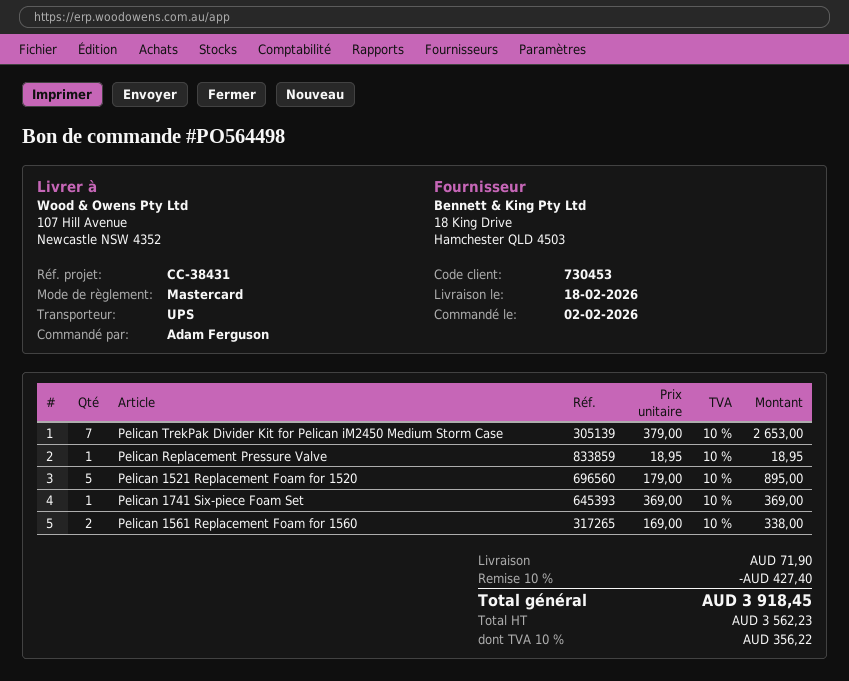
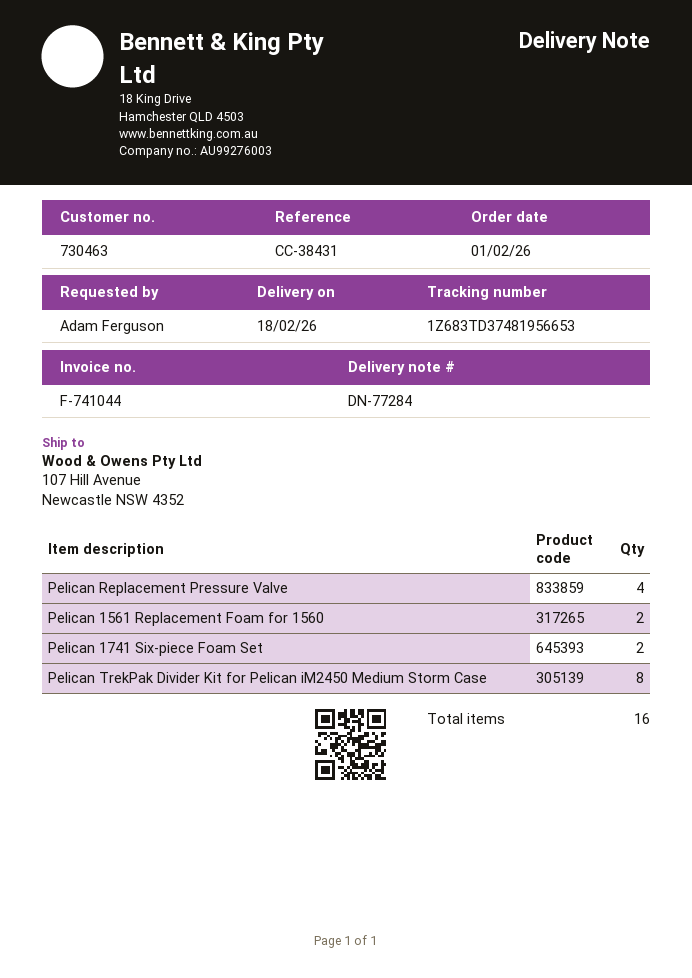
order date: 2026-02-02 -> 2026-02-01
customer number: 730453 -> 730463
Pelican TrekPak Divider Kit for Pelican iM2450 Medium Storm Case: 7 -> 8
Pelican Replacement Pressure Valve: 1 -> 4
Pelican 1521 Replacement Foam for 1520: 5 -> none
Pelican 1741 Six-piece Foam Set: 1 -> 2

